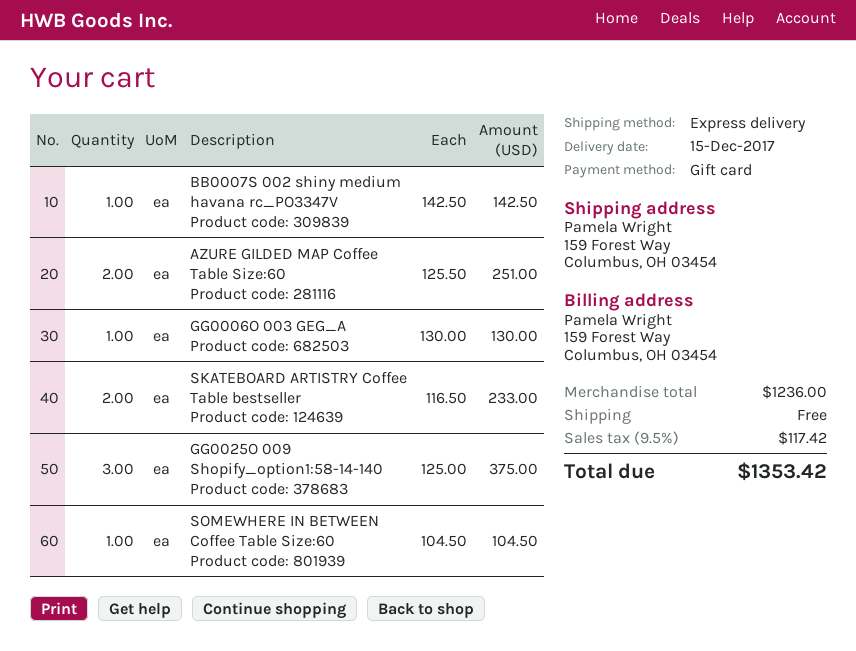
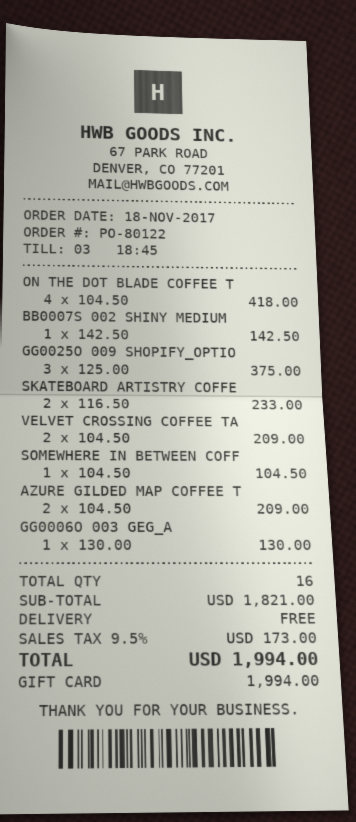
AZURE GILDED MAP Coffee Table Size:60: 2 x 125.50 = 251.00 -> 2 x 104.50 = 209.00
ON THE DOT BLADE COFFEE T: none -> 4 x 104.50 = 418.00
VELVET CROSSING COFFEE TA: none -> 2 x 104.50 = 209.00
subtotal: 1236.00 -> 1821.00
tax: 9.5% = 117.42 -> 9.5% = 173.00
total: 1353.42 -> 1994.00

